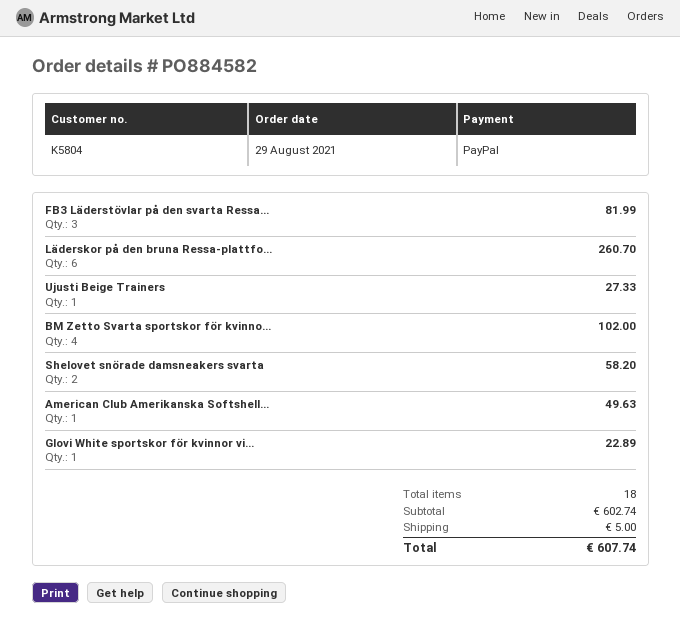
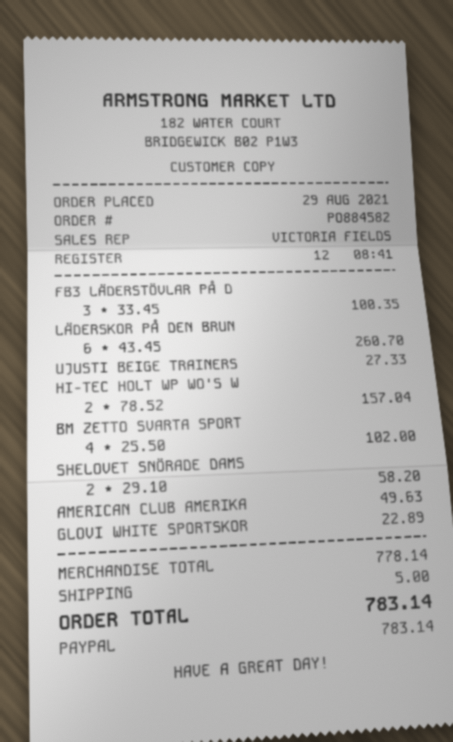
FB3 Läderstövlar på den svarta Ressa...: 3 for 81.99 -> 3 for 100.35
HI-TEC HOLT WP WO'S W: none -> 2 for 157.04
subtotal: 602.74 -> 778.14
total: 607.74 -> 783.14

